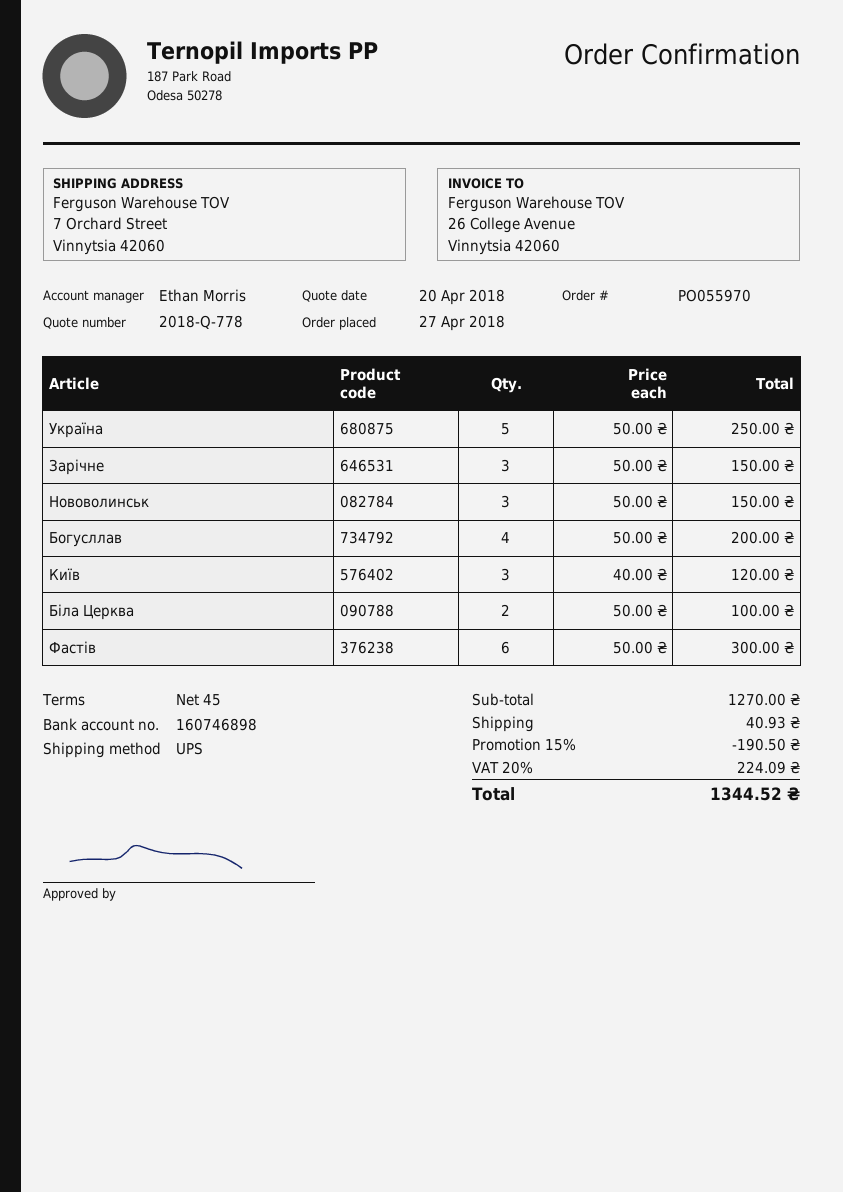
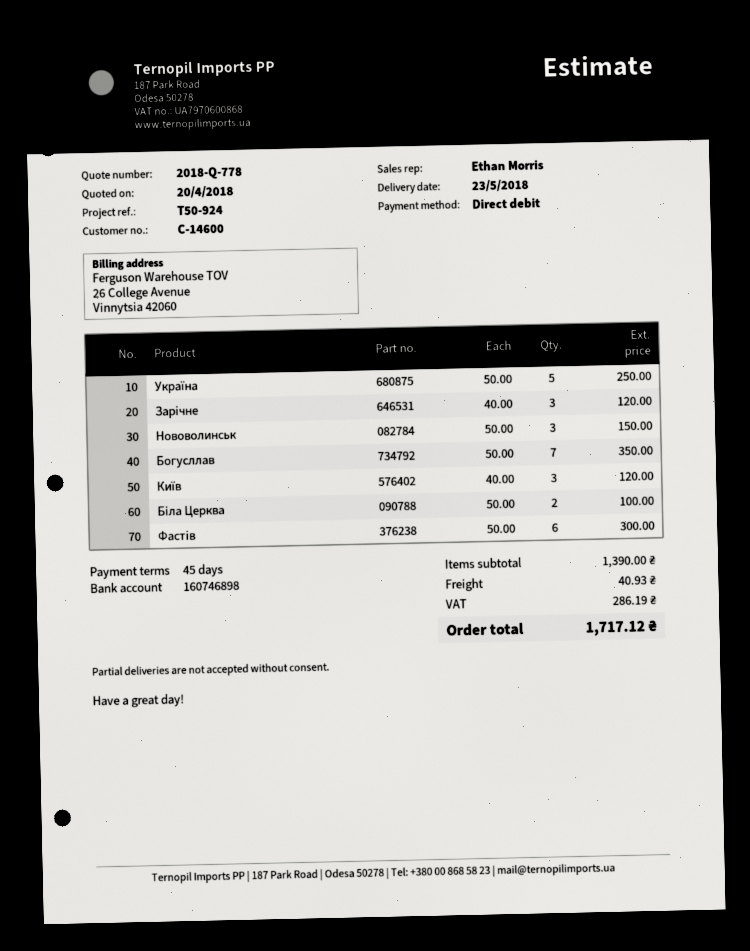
Зарічне: 3 x 50.00 = 150.00 -> 3 x 40.00 = 120.00
Богусллав: 4 x 50.00 = 200.00 -> 7 x 50.00 = 350.00
subtotal: 1270.00 -> 1390.00
discount: 15% = 190.50 -> none
tax: 224.09 -> 286.19
total: 1344.52 -> 1717.12

